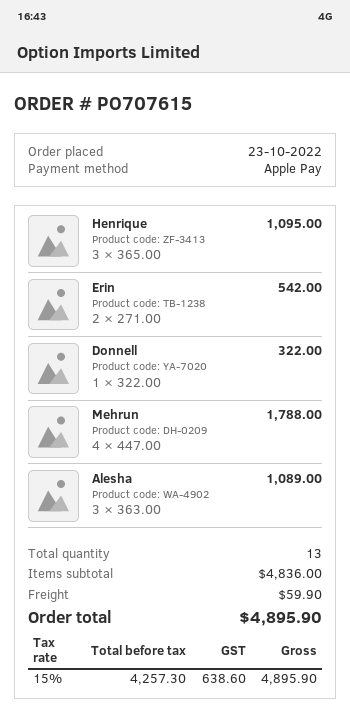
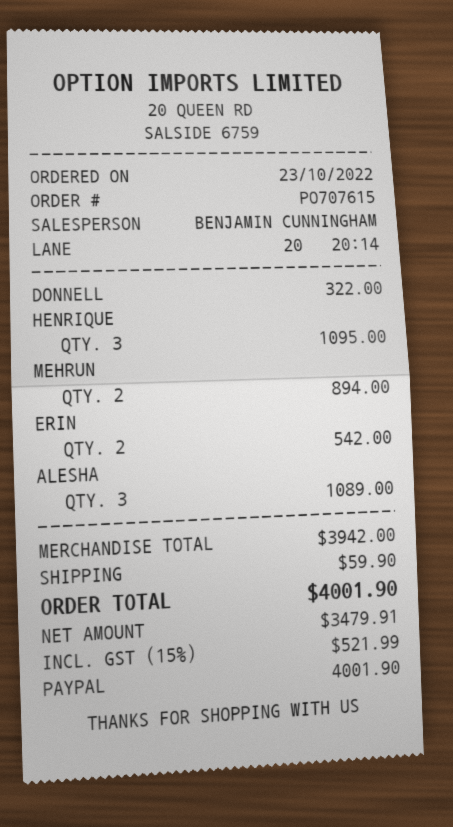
payment method: Apple Pay -> PayPal
Mehrun: 4 for 1788.00 -> 2 for 894.00
subtotal: 4836.00 -> 3942.00
net: 4257.30 -> 3479.91
tax: 15% = 638.60 -> 15% = 521.99
total: 4895.90 -> 4001.90

